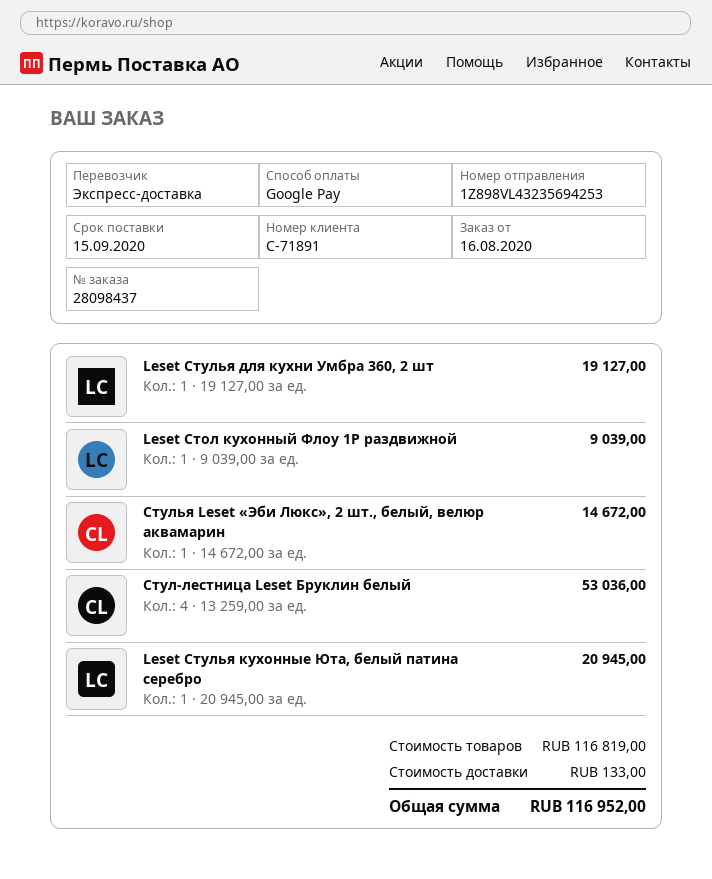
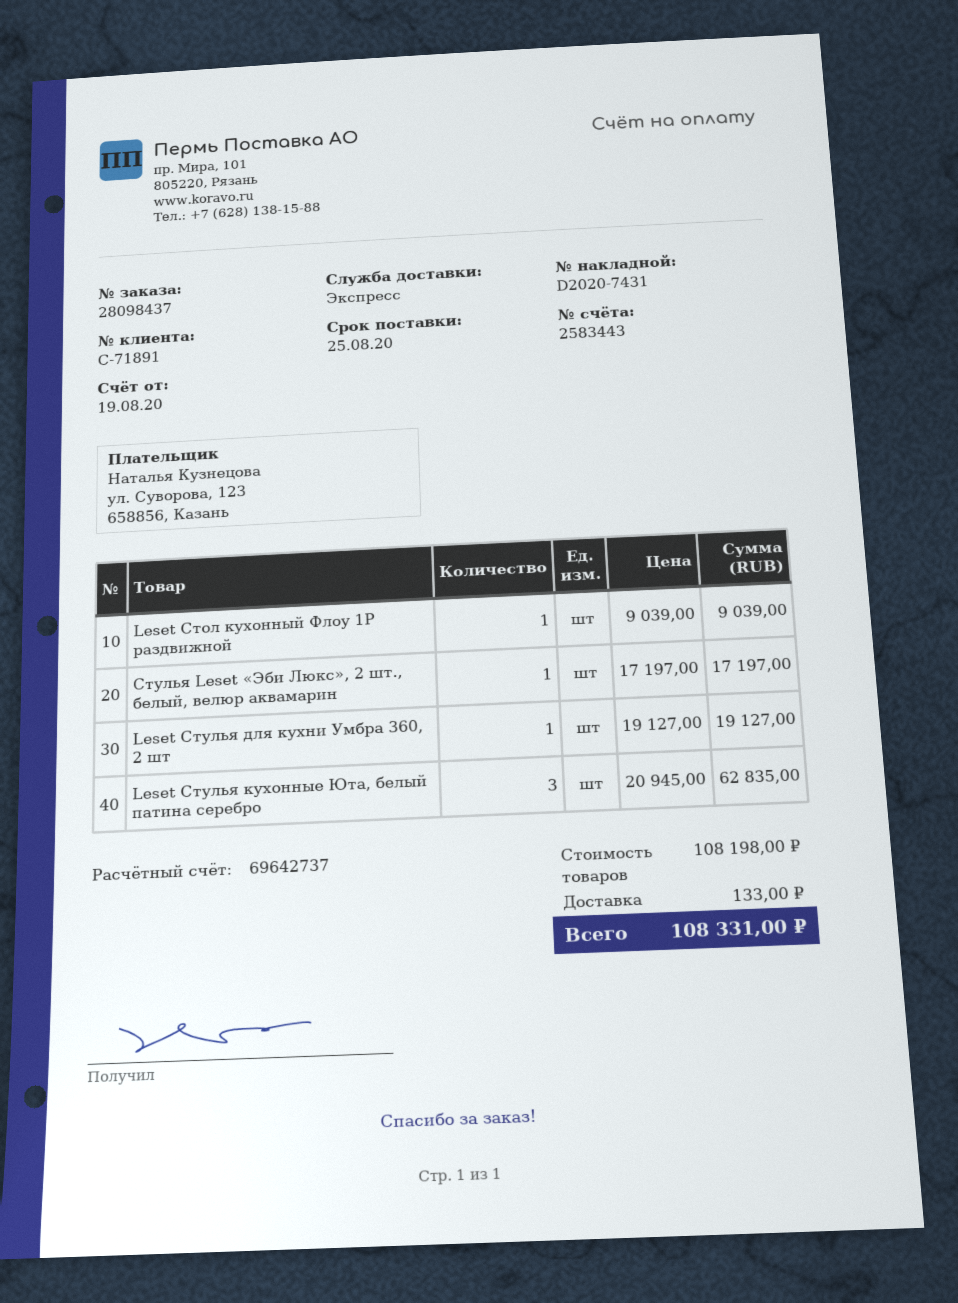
delivery date: 2020-09-15 -> 2020-08-25
Стулья Leset «Эби Люкс», 2 шт., белый, велюр аквамарин: 1 x 14672.00 = 14672.00 -> 1 x 17197.00 = 17197.00
Стул-лестница Leset Бруклин белый: 4 x 13259.00 = 53036.00 -> none
Leset Стулья кухонные Юта, белый патина серебро: 1 x 20945.00 = 20945.00 -> 3 x 20945.00 = 62835.00
subtotal: 116819.00 -> 108198.00
total: 116952.00 -> 108331.00

